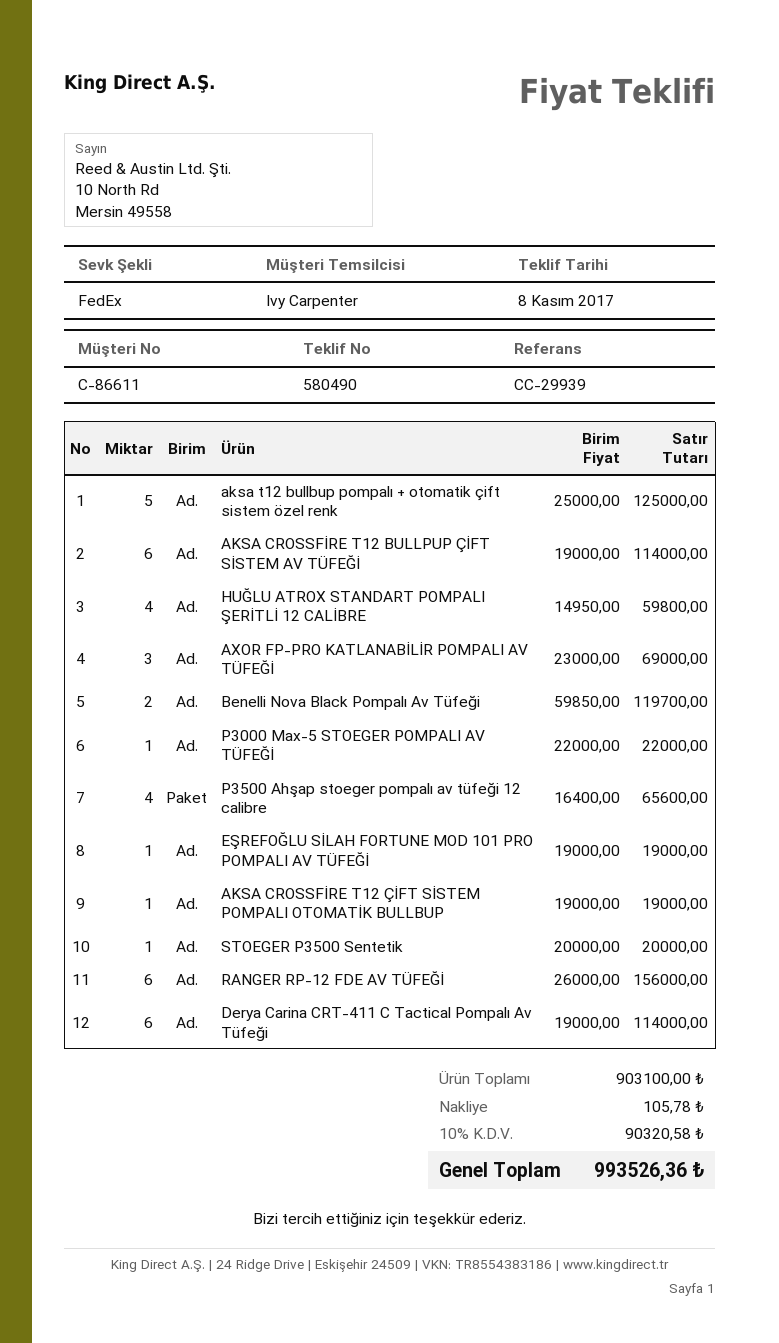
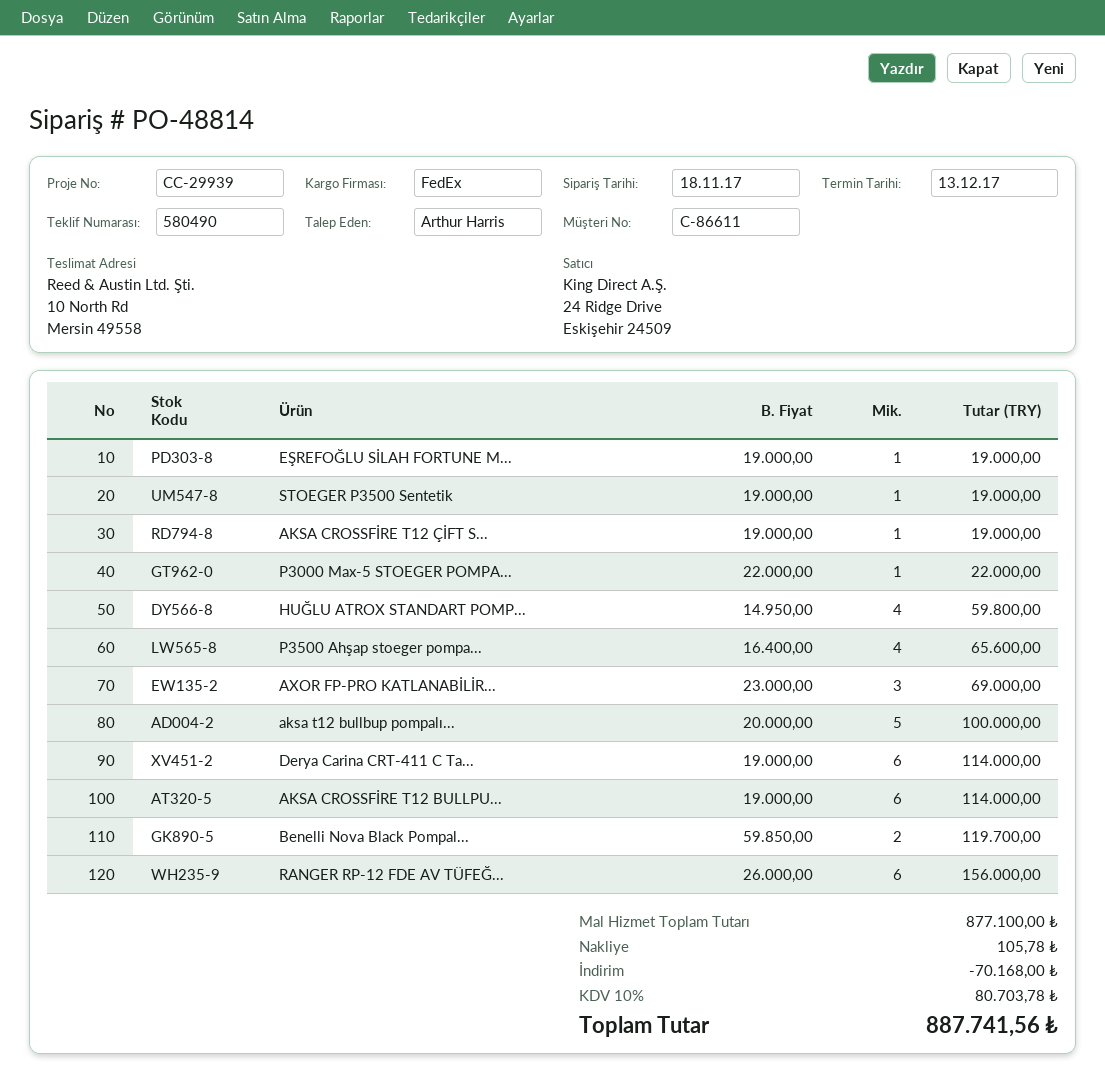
aksa t12 bullbup pompalı + otomatik çift sistem özel renk: 5 x 25000.00 = 125000.00 -> 5 x 20000.00 = 100000.00
STOEGER P3500 Sentetik: 1 x 20000.00 = 20000.00 -> 1 x 19000.00 = 19000.00
subtotal: 903100.00 -> 877100.00
discount: none -> 70168.00
tax: 10% = 90320.58 -> 10% = 80703.78
total: 993526.36 -> 887741.56

